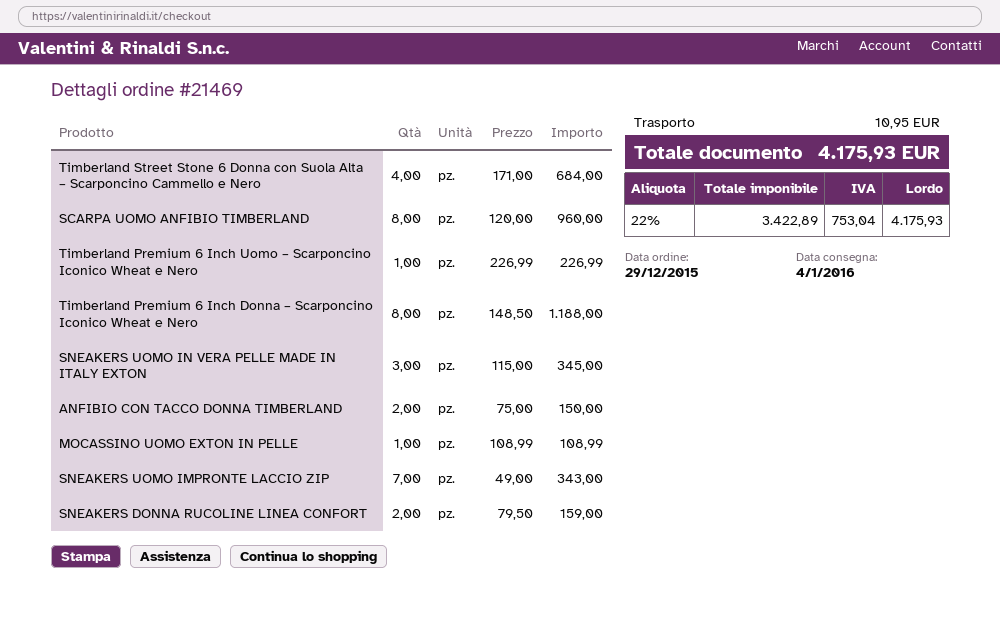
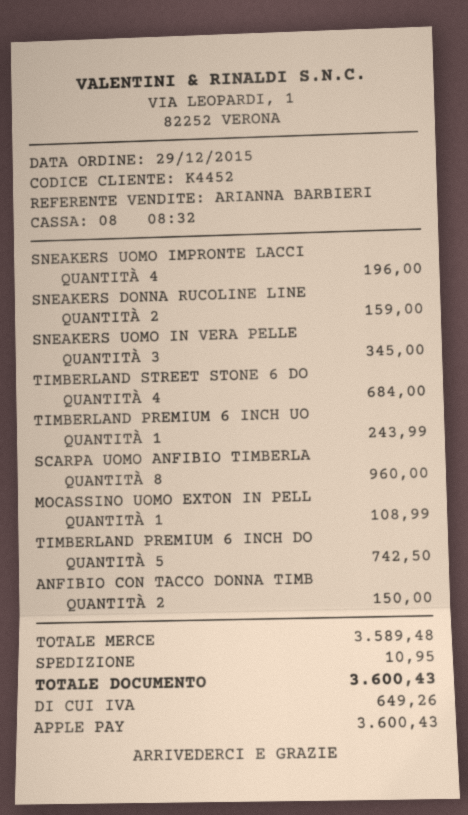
Timberland Premium 6 Inch Uomo – Scarponcino Iconico Wheat e Nero: 1 for 226.99 -> 1 for 243.99
Timberland Premium 6 Inch Donna – Scarponcino Iconico Wheat e Nero: 8 for 1188.00 -> 5 for 742.50
SNEAKERS UOMO IMPRONTE LACCIO ZIP: 7 for 343.00 -> 4 for 196.00
tax: 753.04 -> 649.26
total: 4175.93 -> 3600.43

